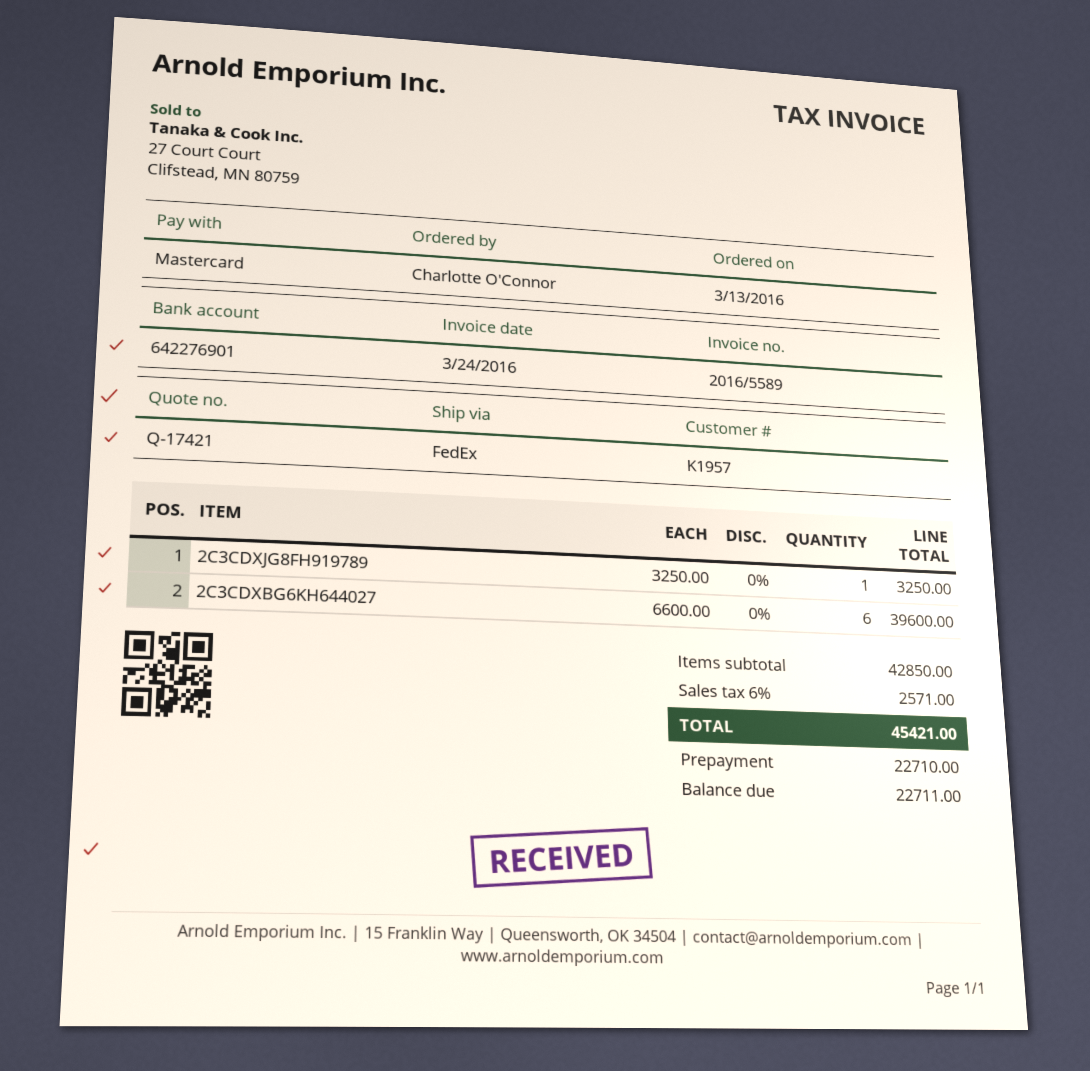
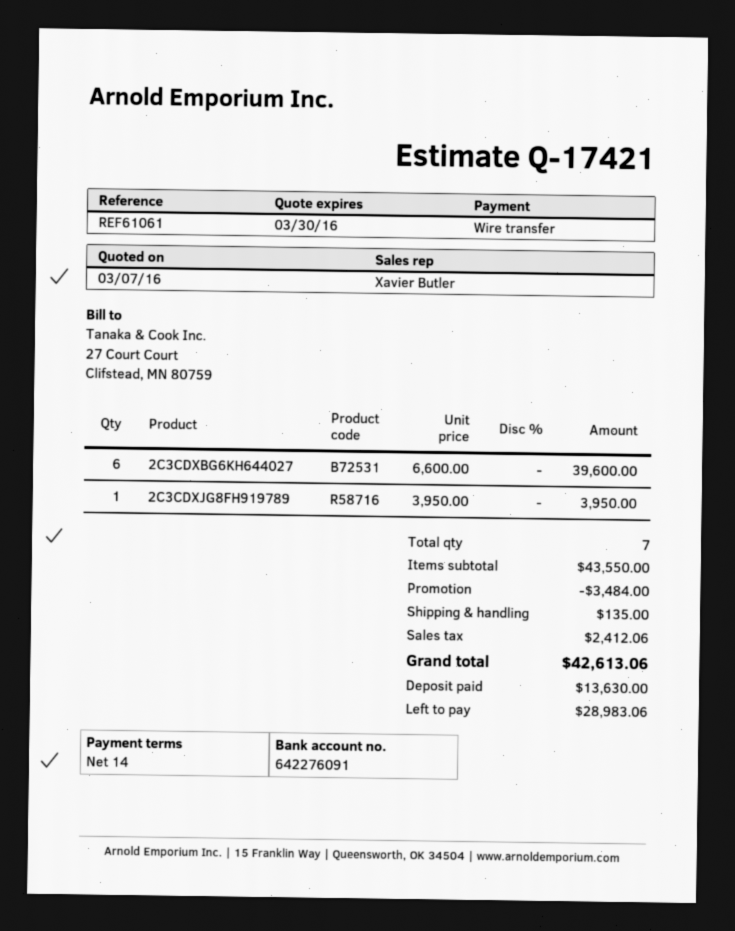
payment method: Mastercard -> bank transfer
bank account: 642276901 -> 642276091
2C3CDXJG8FH919789: 1 x 3250.00 = 3250.00 -> 1 x 3950.00 = 3950.00
subtotal: 42850.00 -> 43550.00
discount: none -> 3484.00
shipping: none -> 135.00
tax: 2571.00 -> 2412.06
total: 45421.00 -> 42613.06
deposit: 22710.00 -> 13630.00
balance: 22711.00 -> 28983.06

